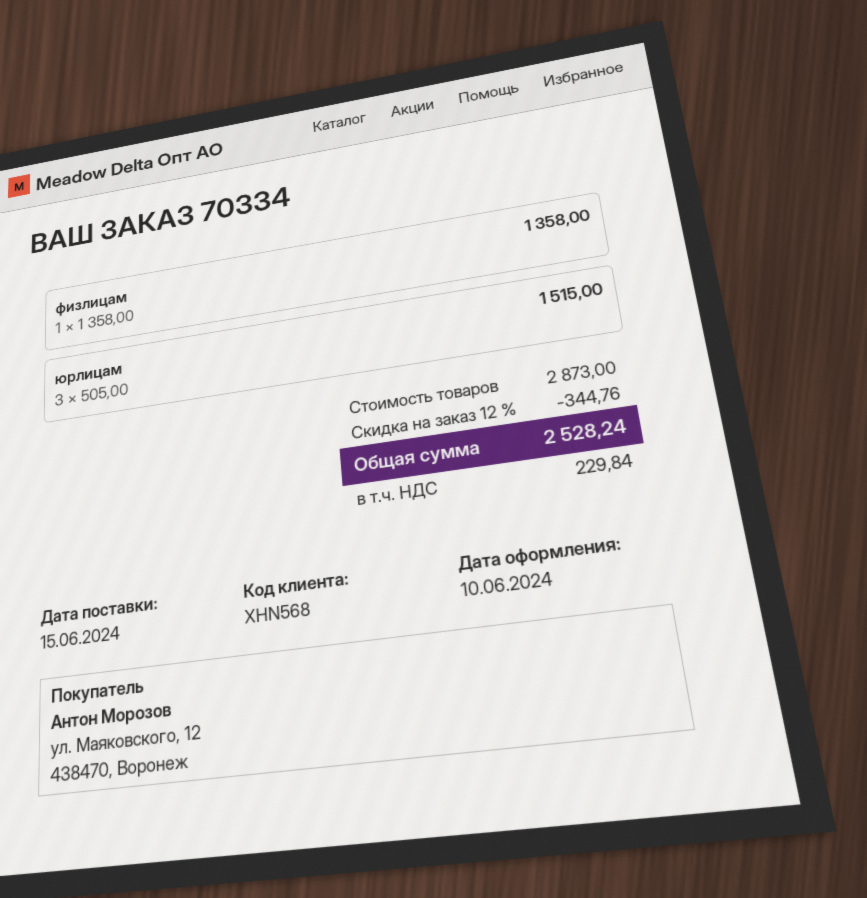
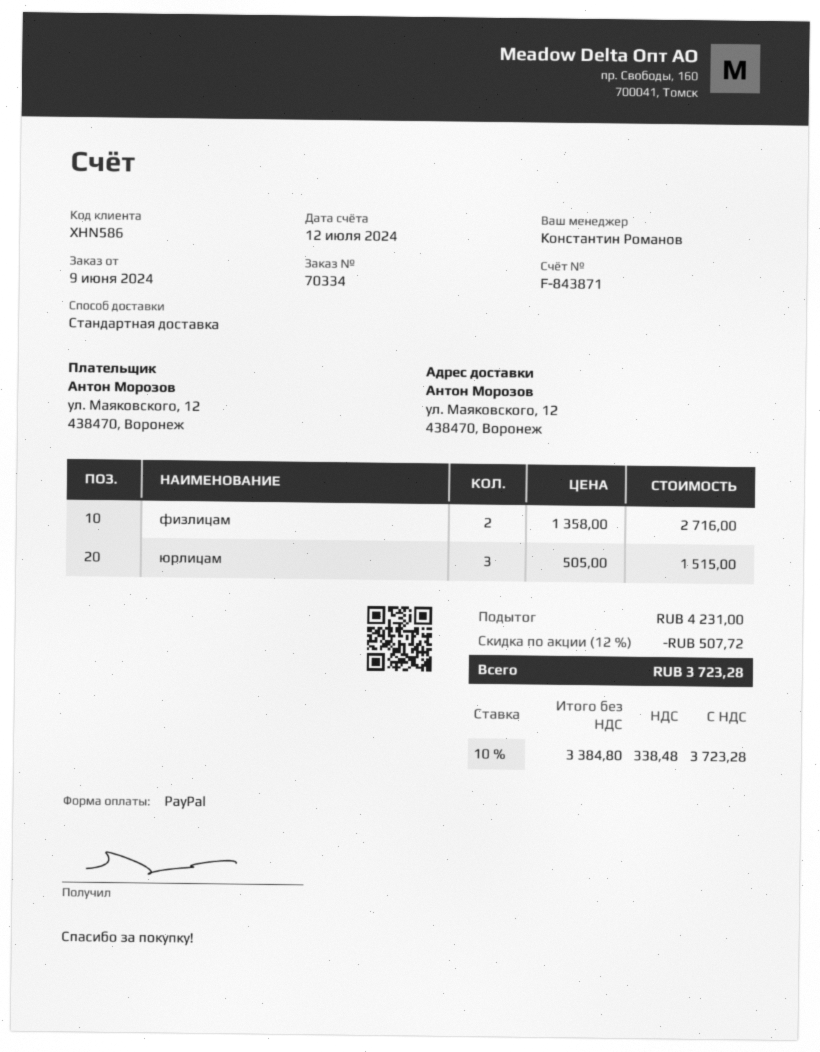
order date: 2024-06-10 -> 2024-06-09
customer number: XHN568 -> XHN586
физлицам: 1 x 1358.00 = 1358.00 -> 2 x 1358.00 = 2716.00
subtotal: 2873.00 -> 4231.00
discount: 12% = 344.76 -> 12% = 507.72
tax: 229.84 -> 338.48
total: 2528.24 -> 3723.28

